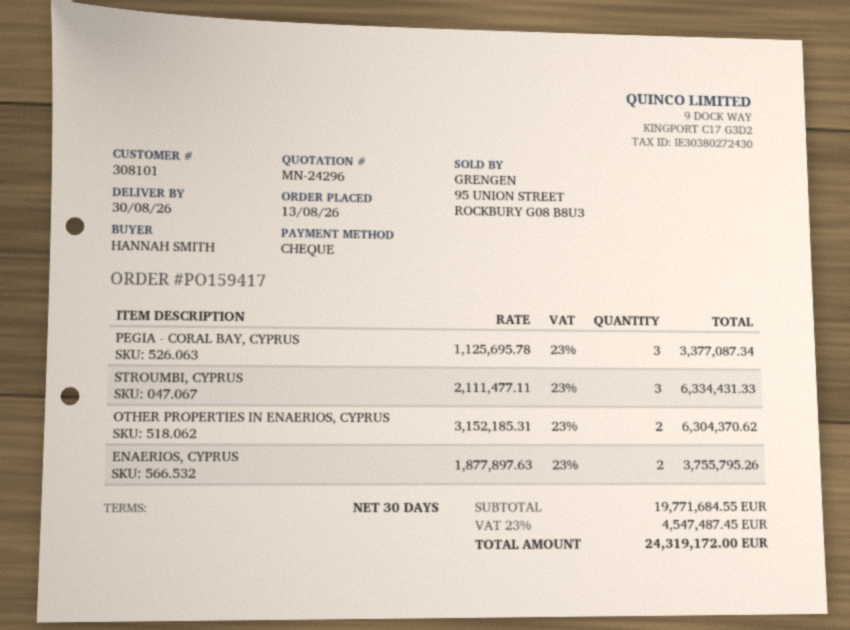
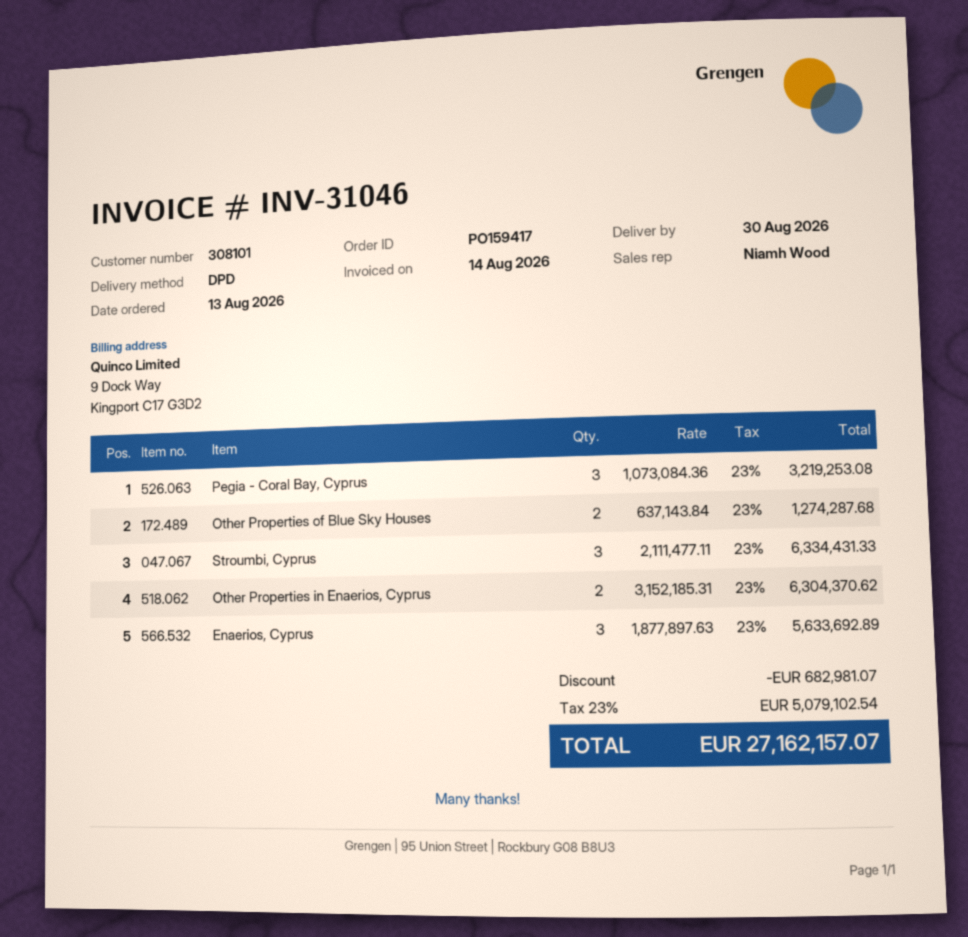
PEGIA - CORAL BAY, CYPRUS: 3 x 1125695.78 = 3377087.34 -> 3 x 1073084.36 = 3219253.08
ENAERIOS, CYPRUS: 2 x 1877897.63 = 3755795.26 -> 3 x 1877897.63 = 5633692.89
Other Properties of Blue Sky Houses: none -> 2 x 637143.84 = 1274287.68
discount: none -> 682981.07
tax: 23% = 4547487.45 -> 23% = 5079102.54
total: 24319172.00 -> 27162157.07

